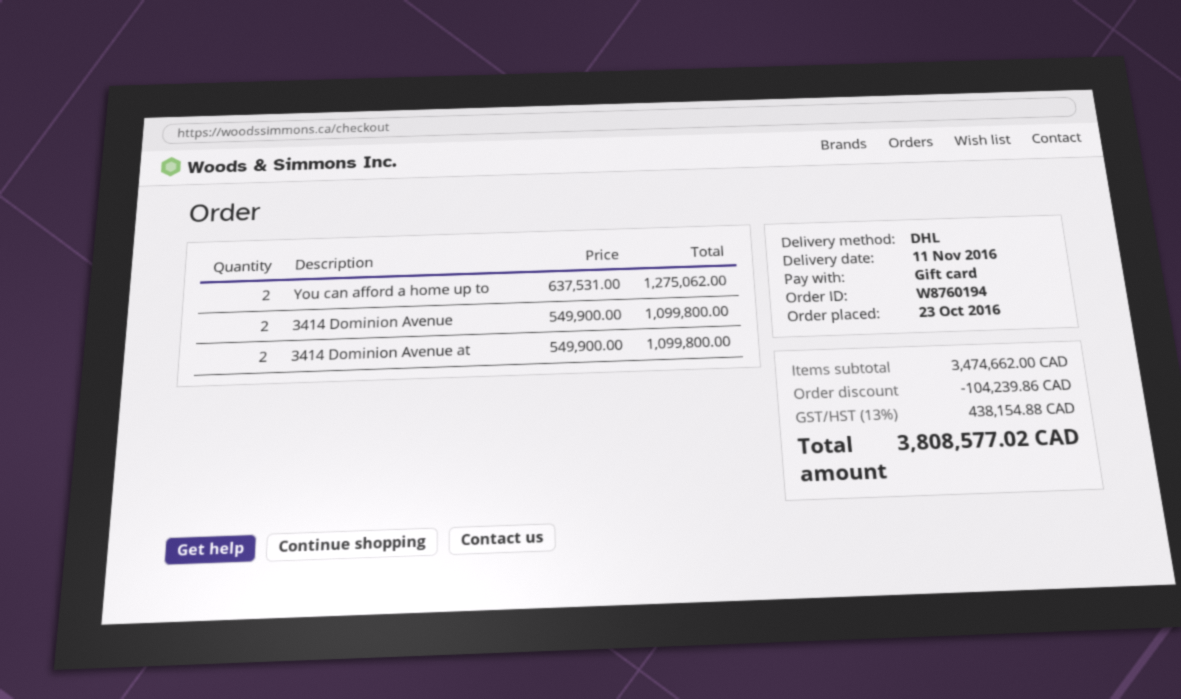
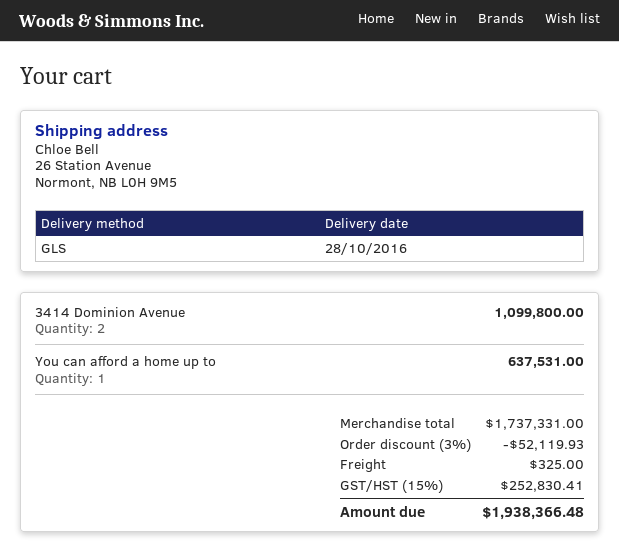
delivery date: 2016-11-11 -> 2016-10-28
shipping method: DHL -> GLS
You can afford a home up to: 2 for 1275062.00 -> 1 for 637531.00
3414 Dominion Avenue at: 2 for 1099800.00 -> none
subtotal: 3474662.00 -> 1737331.00
discount: 104239.86 -> 52119.93
shipping: none -> 325.00
tax: 13% = 438154.88 -> 15% = 252830.41
total: 3808577.02 -> 1938366.48

